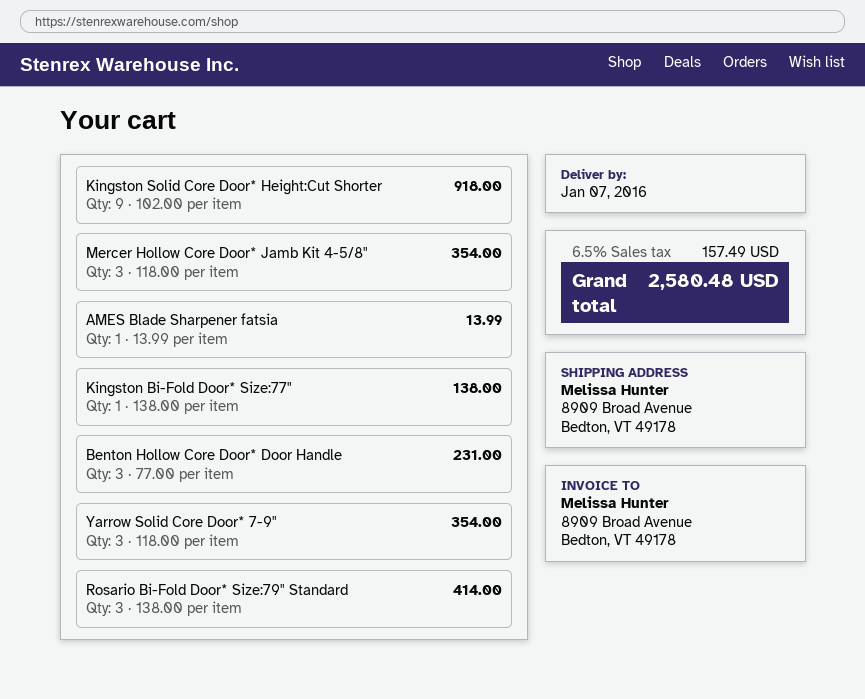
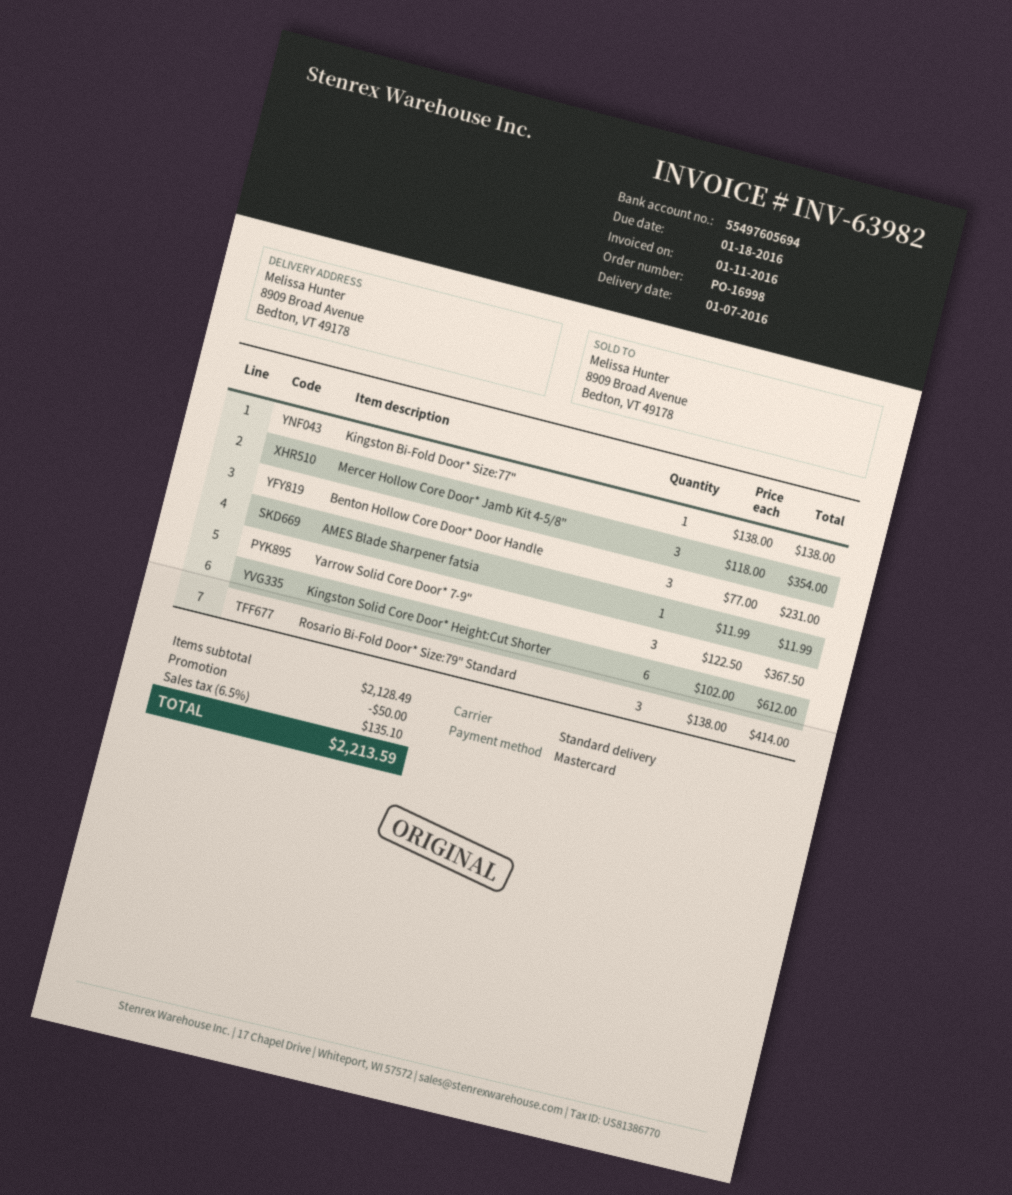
Kingston Solid Core Door* Height:Cut Shorter: 9 x 102.00 = 918.00 -> 6 x 102.00 = 612.00
AMES Blade Sharpener fatsia: 1 x 13.99 = 13.99 -> 1 x 11.99 = 11.99
Yarrow Solid Core Door* 7-9": 3 x 118.00 = 354.00 -> 3 x 122.50 = 367.50
discount: none -> 50.00
tax: 6.5% = 157.49 -> 6.5% = 135.10
total: 2580.48 -> 2213.59

